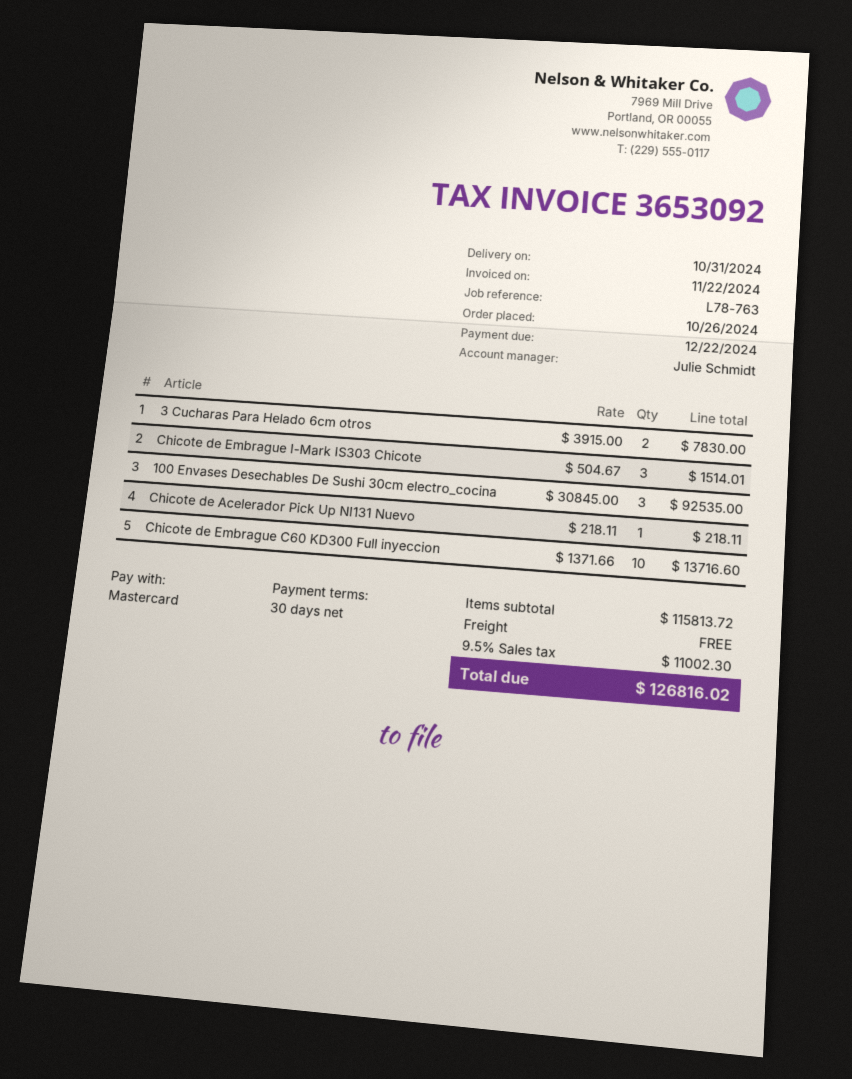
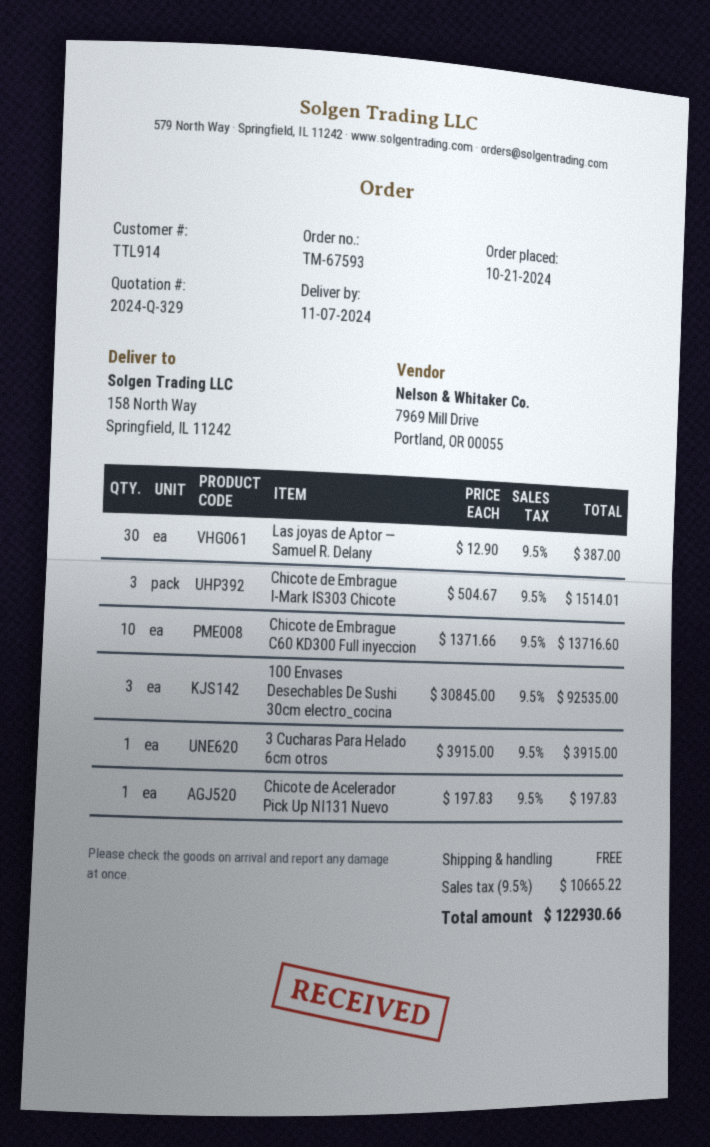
order date: 2024-10-26 -> 2024-10-21
delivery date: 2024-10-31 -> 2024-11-07
3 Cucharas Para Helado 6cm otros: 2 x 3915.00 = 7830.00 -> 1 x 3915.00 = 3915.00
Chicote de Acelerador Pick Up NI131 Nuevo: 1 x 218.11 = 218.11 -> 1 x 197.83 = 197.83
Las joyas de Aptor — Samuel R. Delany: none -> 30 x 12.90 = 387.00
tax: 9.5% = 11002.30 -> 9.5% = 10665.22
total: 126816.02 -> 122930.66

